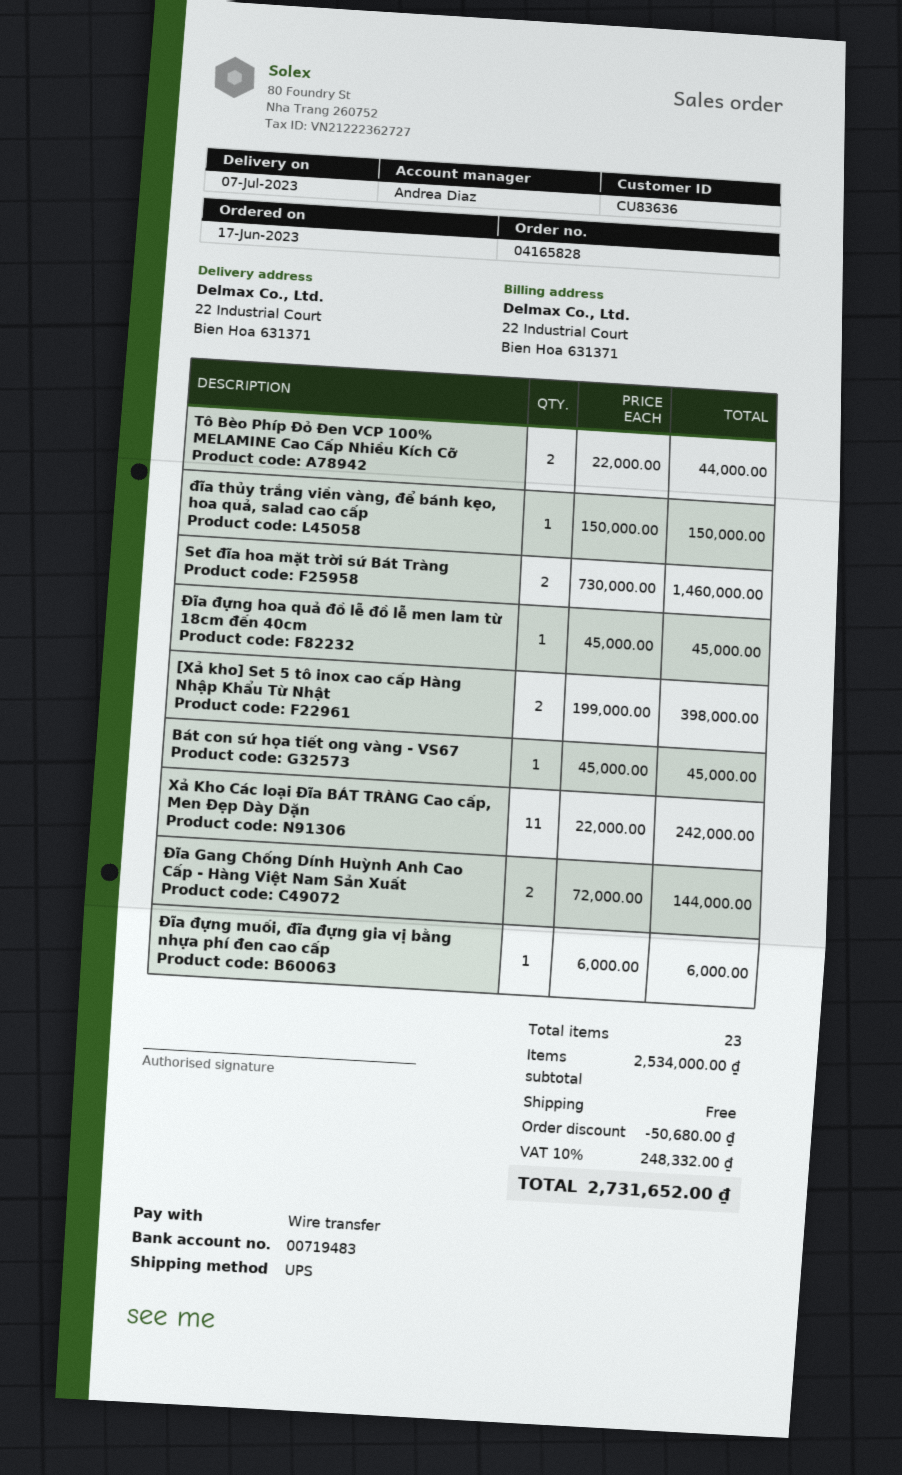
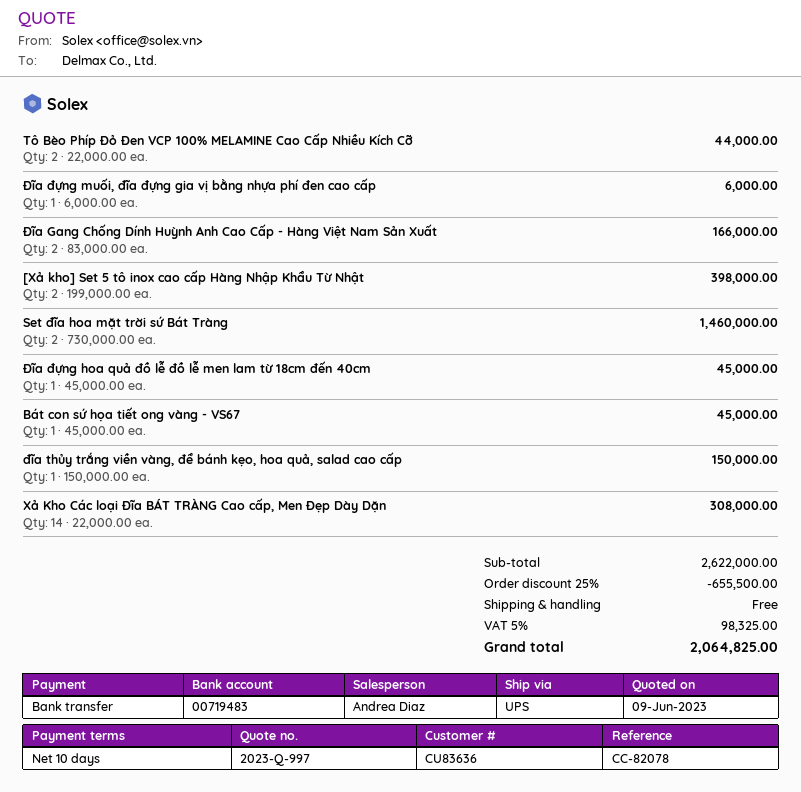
Xả Kho Các loại Đĩa BÁT TRÀNG Cao cấp, Men Đẹp Dày Dặn: 11 x 22000.00 = 242000.00 -> 14 x 22000.00 = 308000.00
Đĩa Gang Chống Dính Huỳnh Anh Cao Cấp - Hàng Việt Nam Sản Xuất: 2 x 72000.00 = 144000.00 -> 2 x 83000.00 = 166000.00
subtotal: 2534000.00 -> 2622000.00
discount: 50680.00 -> 655500.00
tax: 10% = 248332.00 -> 5% = 98325.00
total: 2731652.00 -> 2064825.00

